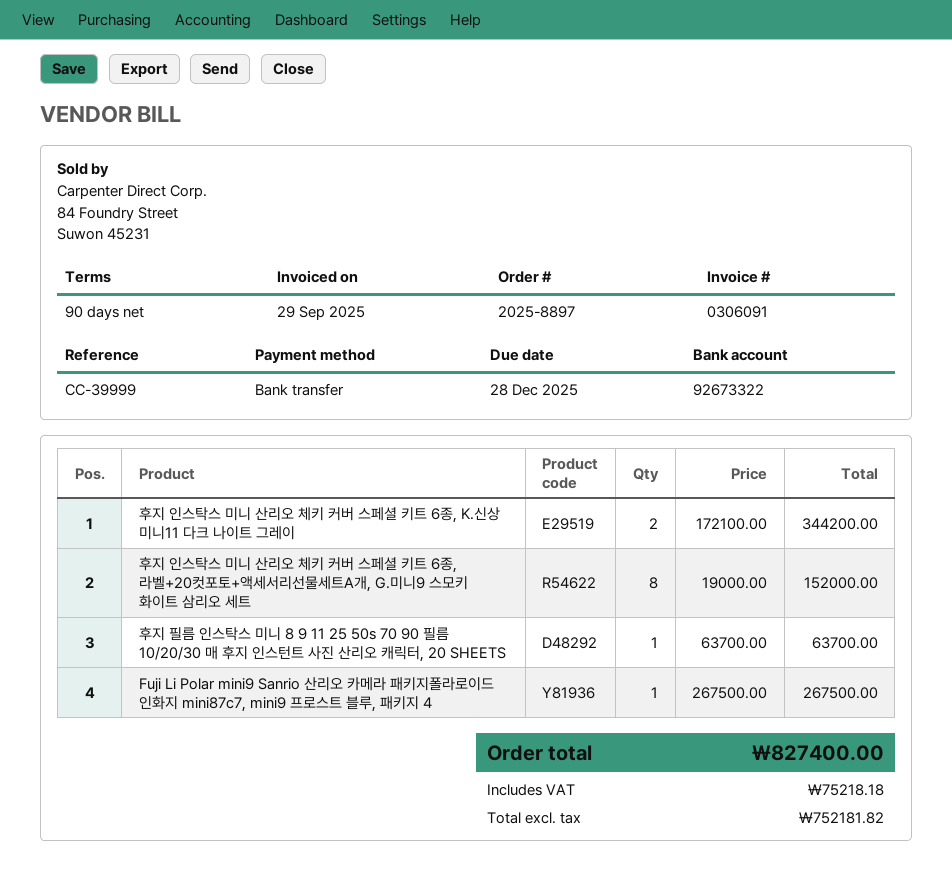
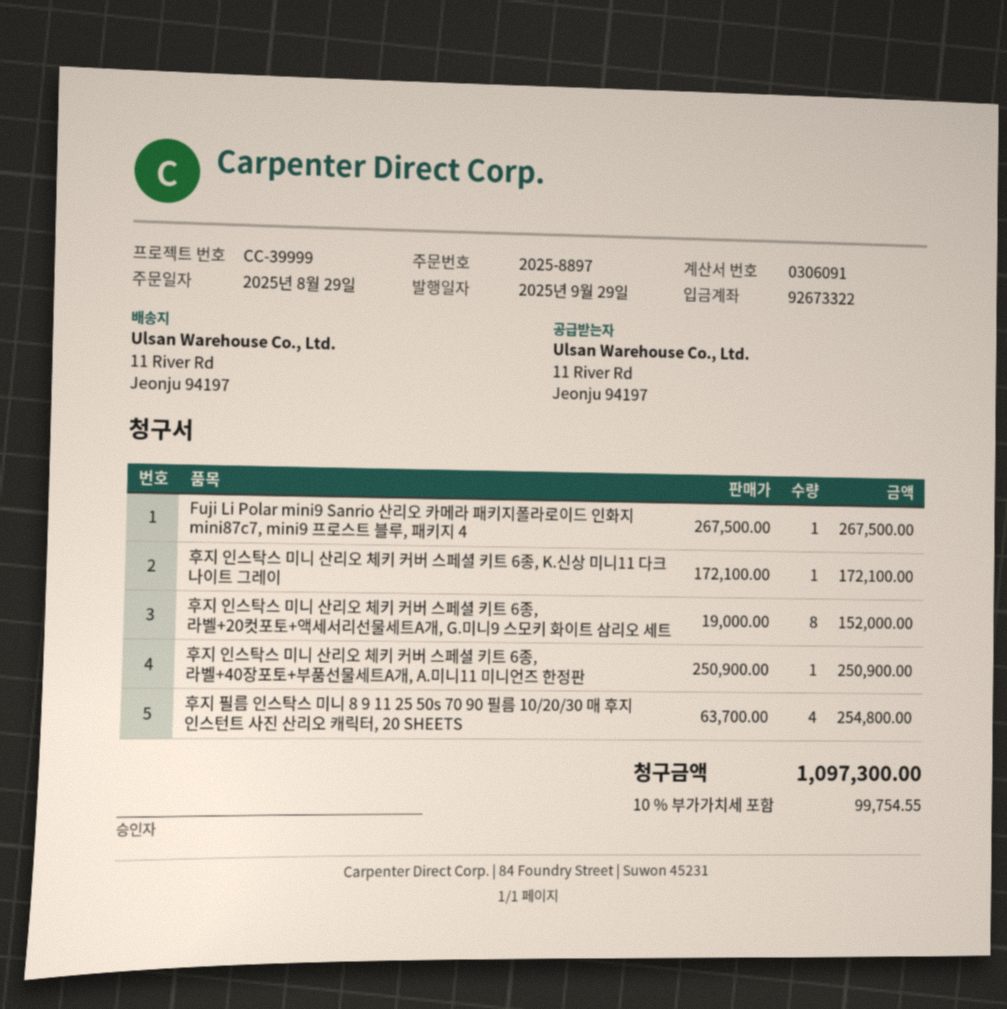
후지 인스탁스 미니 산리오 체키 커버 스페셜 키트 6종, K.신상 미니11 다크 나이트 그레이: 2 x 172100.00 = 344200.00 -> 1 x 172100.00 = 172100.00
후지 필름 인스탁스 미니 8 9 11 25 50s 70 90 필름 10/20/30 매 후지 인스턴트 사진 산리오 캐릭터, 20 SHEETS: 1 x 63700.00 = 63700.00 -> 4 x 63700.00 = 254800.00
후지 인스탁스 미니 산리오 체키 커버 스페셜 키트 6종, 라벨+40장포토+부품선물세트A개, A.미니11 미니언즈 한정판: none -> 1 x 250900.00 = 250900.00
tax: 75218.18 -> 99754.55
total: 827400.00 -> 1097300.00

